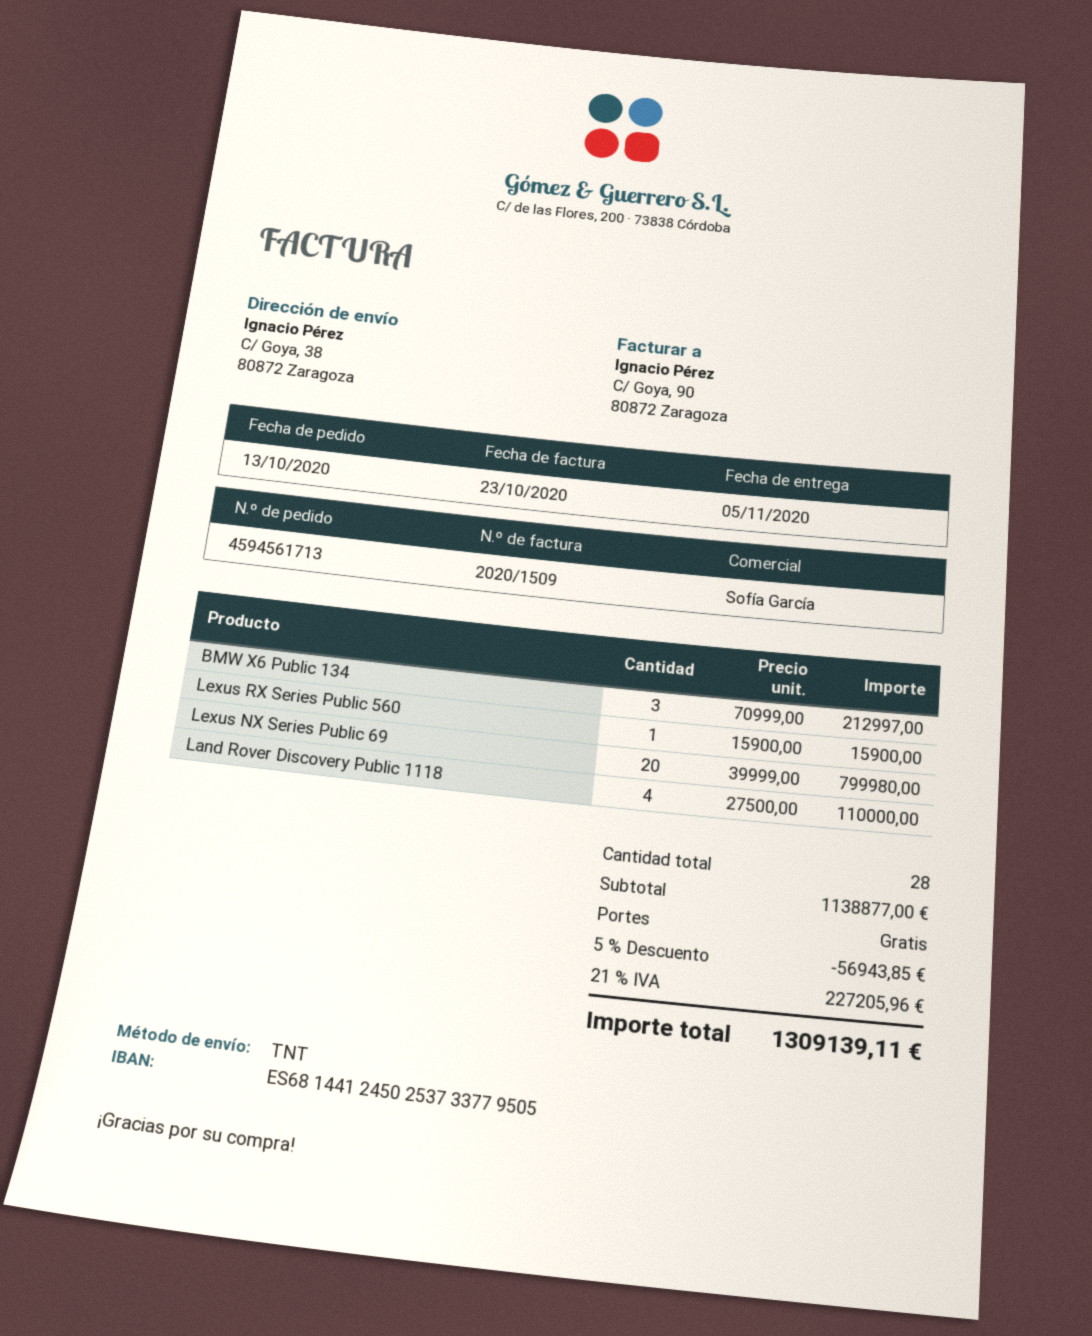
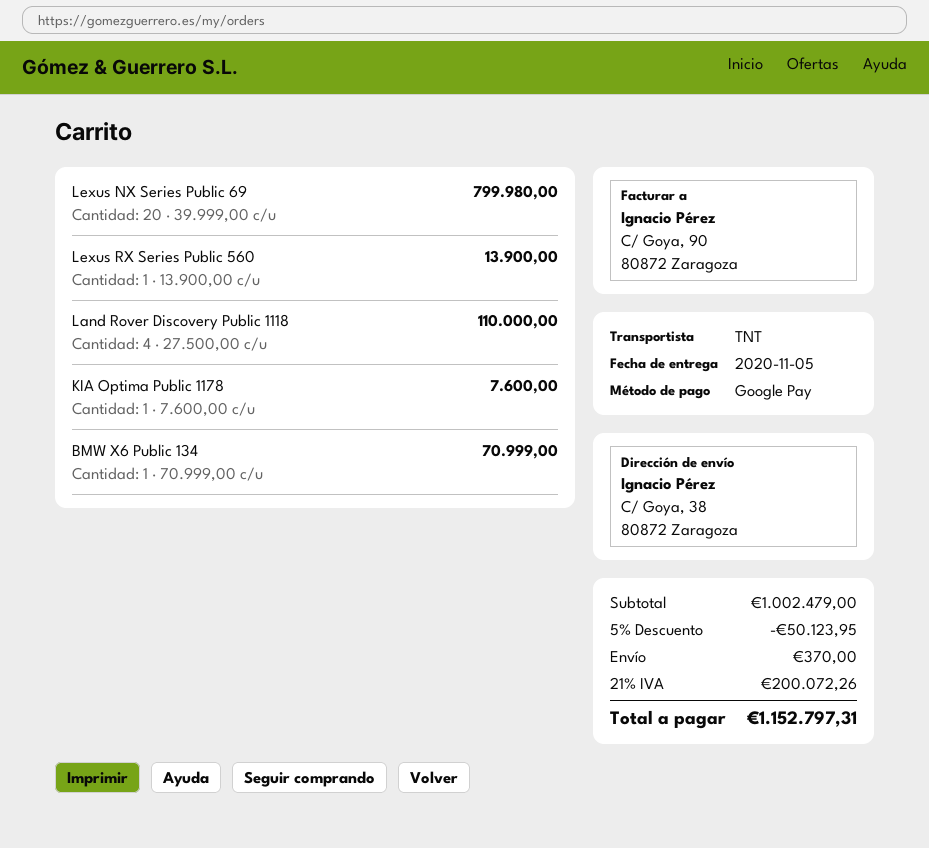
BMW X6 Public 134: 3 x 70999.00 = 212997.00 -> 1 x 70999.00 = 70999.00
Lexus RX Series Public 560: 1 x 15900.00 = 15900.00 -> 1 x 13900.00 = 13900.00
KIA Optima Public 1178: none -> 1 x 7600.00 = 7600.00
subtotal: 1138877.00 -> 1002479.00
discount: 5% = 56943.85 -> 5% = 50123.95
shipping: 0.00 -> 370.00
tax: 21% = 227205.96 -> 21% = 200072.26
total: 1309139.11 -> 1152797.31

